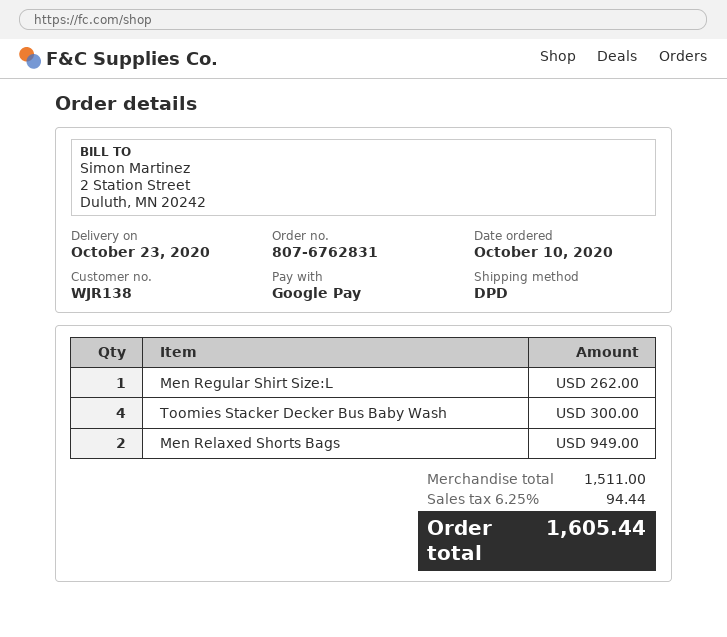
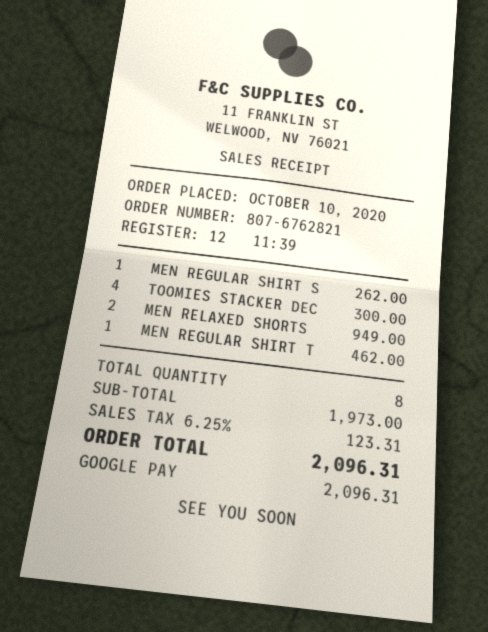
order number: 807-6762831 -> 807-6762821
MEN REGULAR SHIRT T: none -> 1 for 462.00
subtotal: 1511.00 -> 1973.00
tax: 6.25% = 94.44 -> 6.25% = 123.31
total: 1605.44 -> 2096.31

